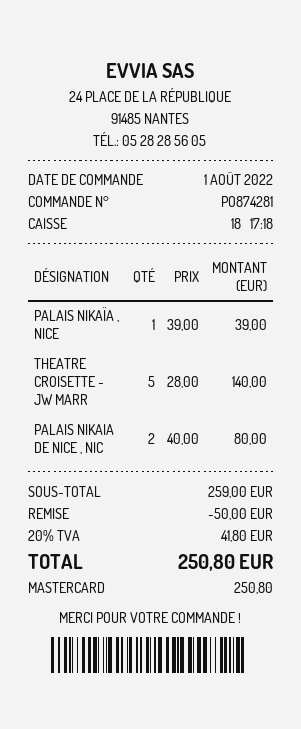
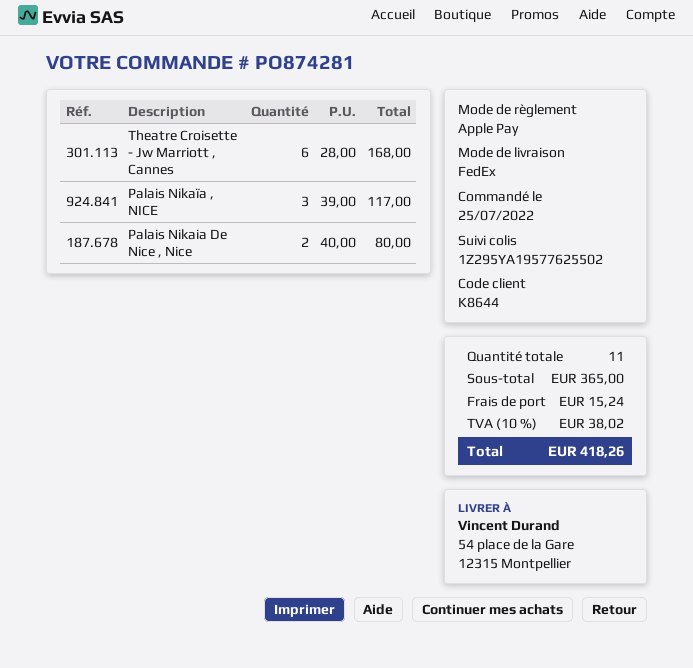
order date: 2022-08-01 -> 2022-07-25
payment method: Mastercard -> Apple Pay
PALAIS NIKAÏA , NICE: 1 x 39.00 = 39.00 -> 3 x 39.00 = 117.00
THEATRE CROISETTE - JW MARR: 5 x 28.00 = 140.00 -> 6 x 28.00 = 168.00
subtotal: 259.00 -> 365.00
discount: 50.00 -> none
shipping: none -> 15.24
tax: 20% = 41.80 -> 10% = 38.02
total: 250.80 -> 418.26

